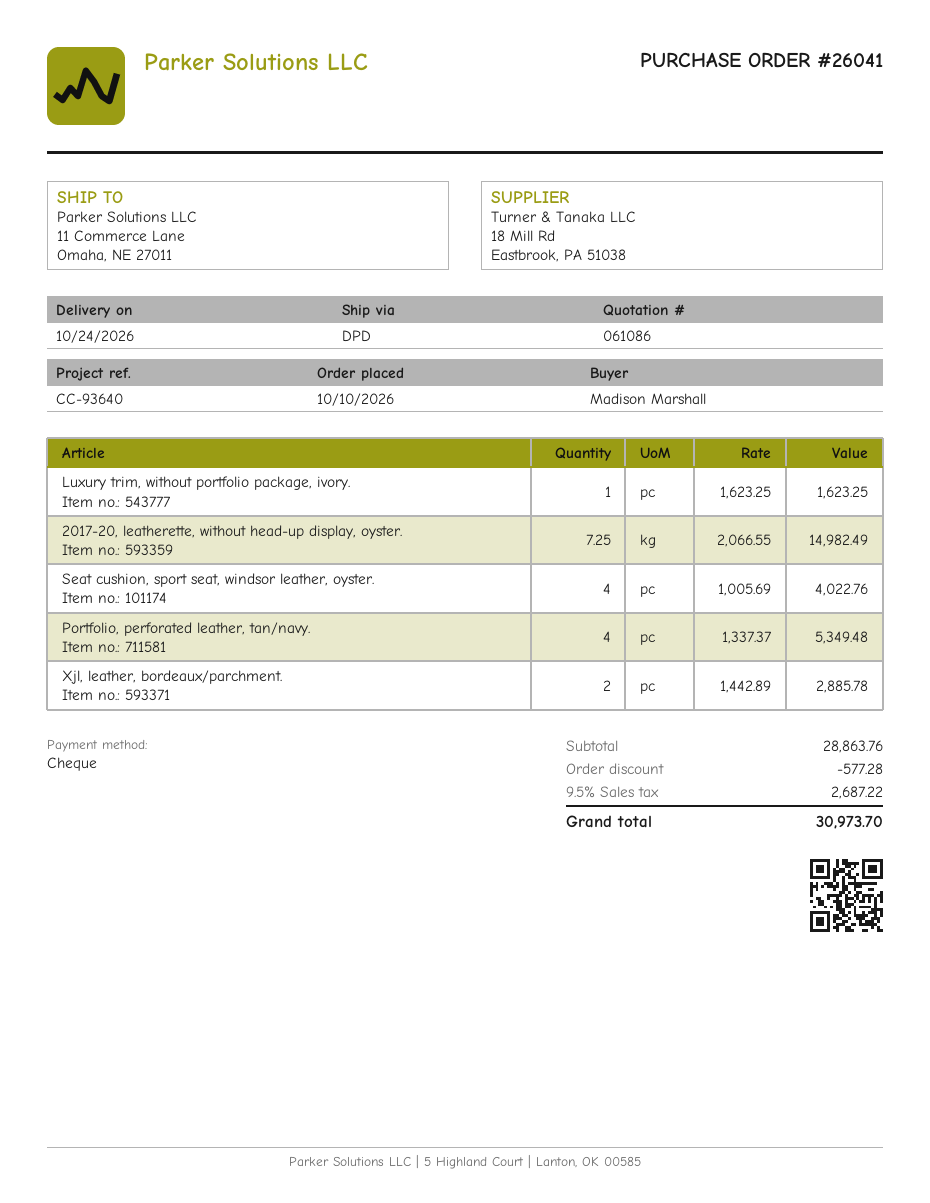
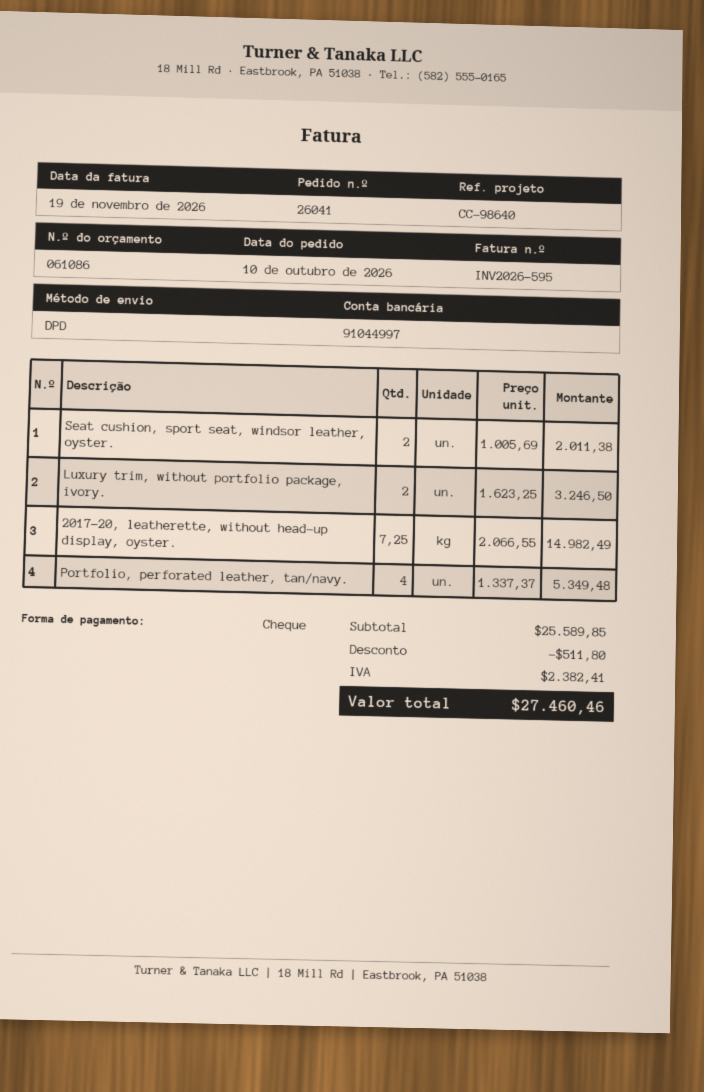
reference: CC-93640 -> CC-98640
Luxury trim, without portfolio package, ivory.: 1 x 1623.25 = 1623.25 -> 2 x 1623.25 = 3246.50
Seat cushion, sport seat, windsor leather, oyster.: 4 x 1005.69 = 4022.76 -> 2 x 1005.69 = 2011.38
Xjl, leather, bordeaux/parchment.: 2 x 1442.89 = 2885.78 -> none
subtotal: 28863.76 -> 25589.85
discount: 577.28 -> 511.80
tax: 2687.22 -> 2382.41
total: 30973.70 -> 27460.46

